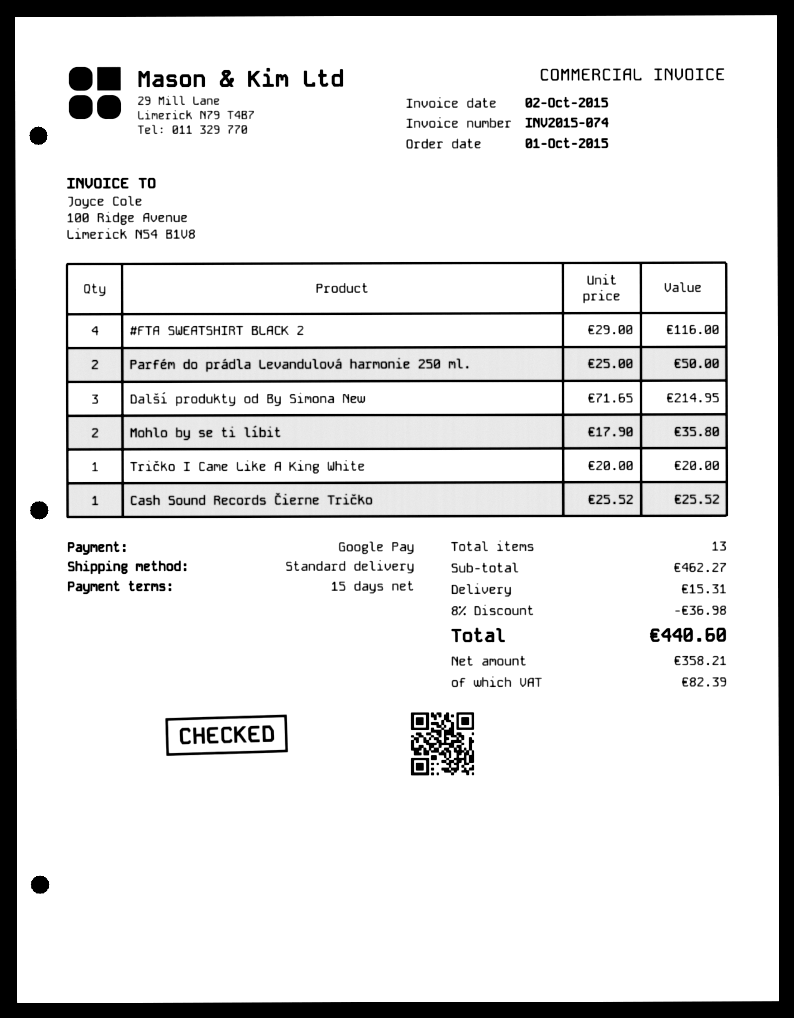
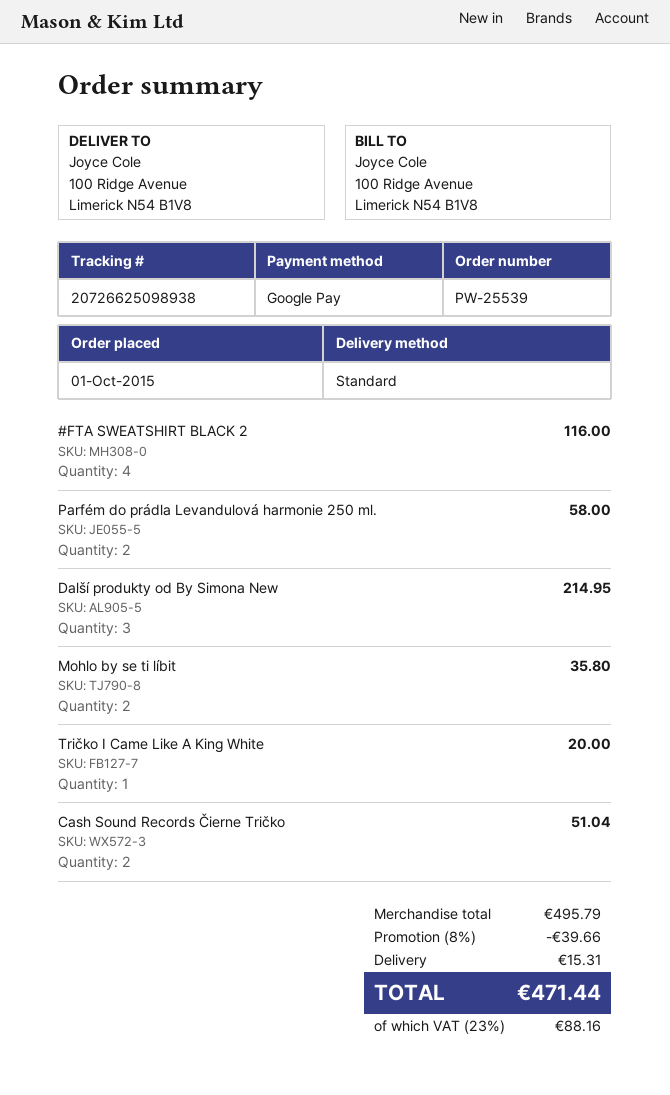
Parfém do prádla Levandulová harmonie 250 ml.: 2 for 50.00 -> 2 for 58.00
Cash Sound Records Čierne Tričko: 1 for 25.52 -> 2 for 51.04
subtotal: 462.27 -> 495.79
discount: 8% = 36.98 -> 8% = 39.66
tax: 82.39 -> 88.16
total: 440.60 -> 471.44

